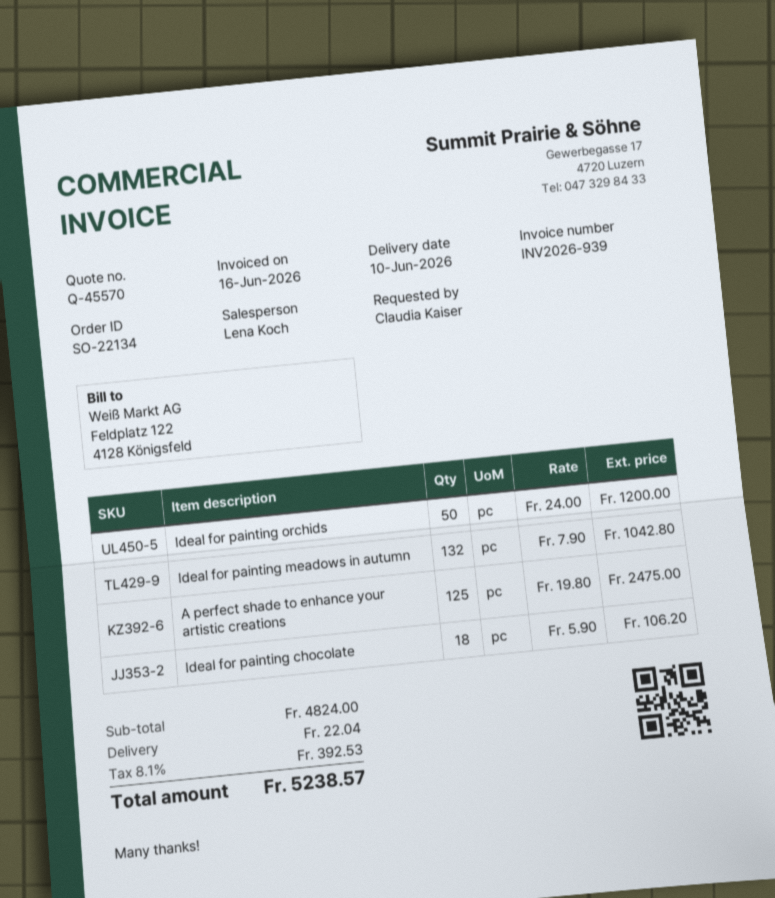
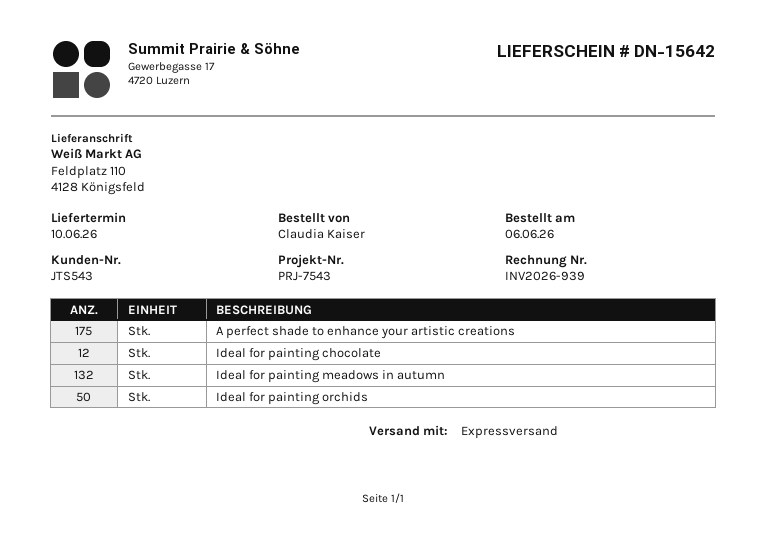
A perfect shade to enhance your artistic creations: 125 -> 175
Ideal for painting chocolate: 18 -> 12

